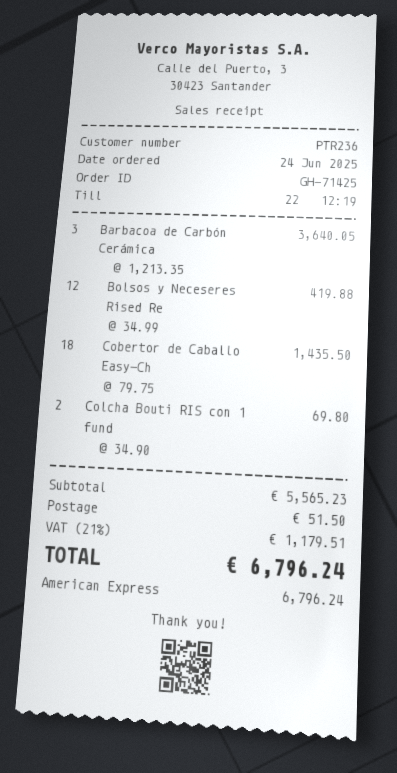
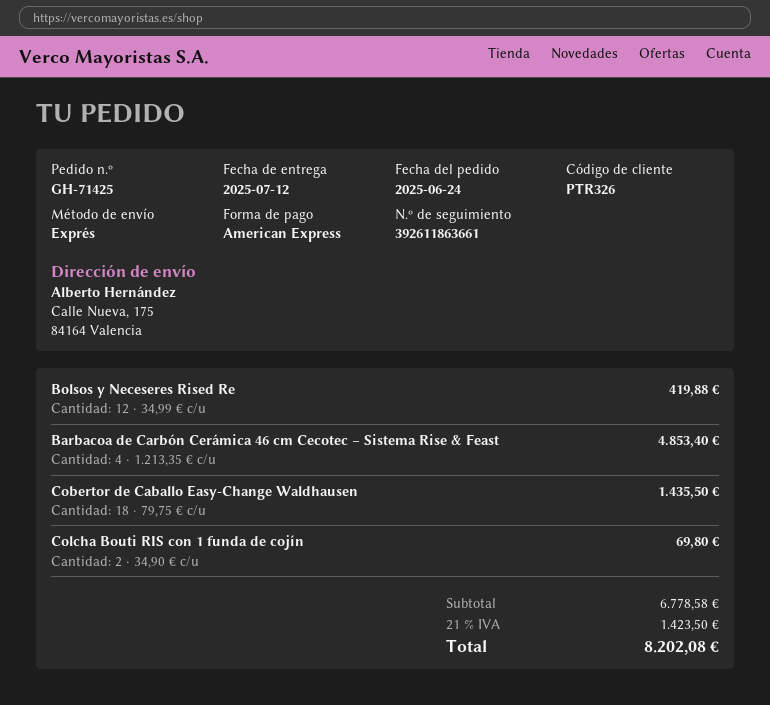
customer number: PTR236 -> PTR326
Barbacoa de Carbón Cerámica: 3 x 1213.35 = 3640.05 -> 4 x 1213.35 = 4853.40
subtotal: 5565.23 -> 6778.58
shipping: 51.50 -> none
tax: 21% = 1179.51 -> 21% = 1423.50
total: 6796.24 -> 8202.08

